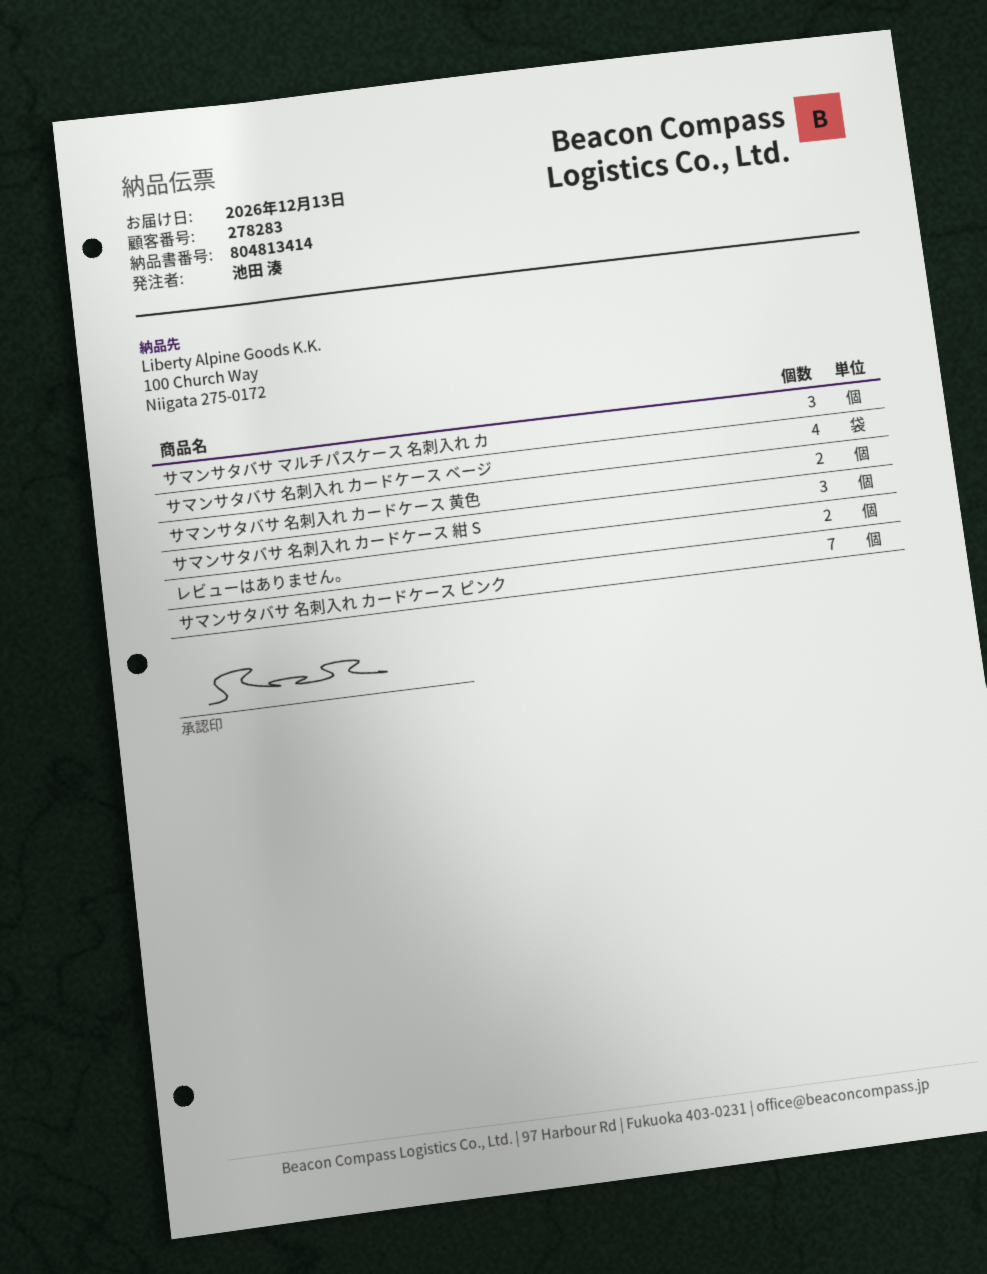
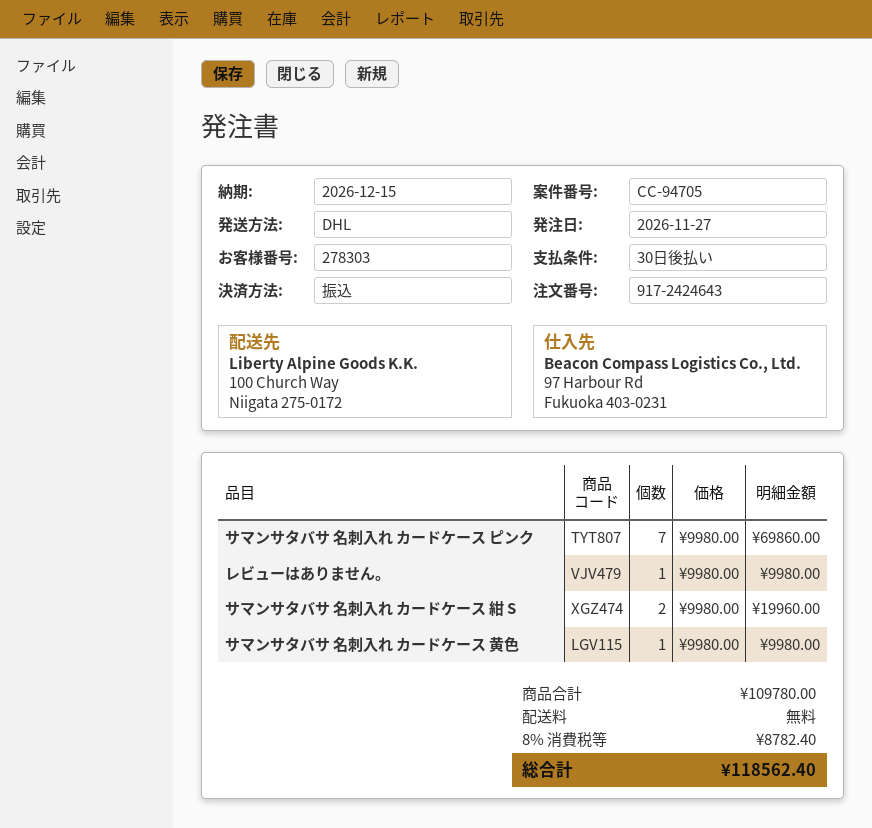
delivery date: 2026-12-13 -> 2026-12-15
customer number: 278283 -> 278303
サマンサタバサ マルチパスケース 名刺入れ カ: 3 -> none
サマンサタバサ 名刺入れ カードケース ベージ: 4 -> none
サマンサタバサ 名刺入れ カードケース 黄色: 2 -> 1
サマンサタバサ 名刺入れ カードケース 紺 S: 3 -> 2
レビューはありません。: 2 -> 1

